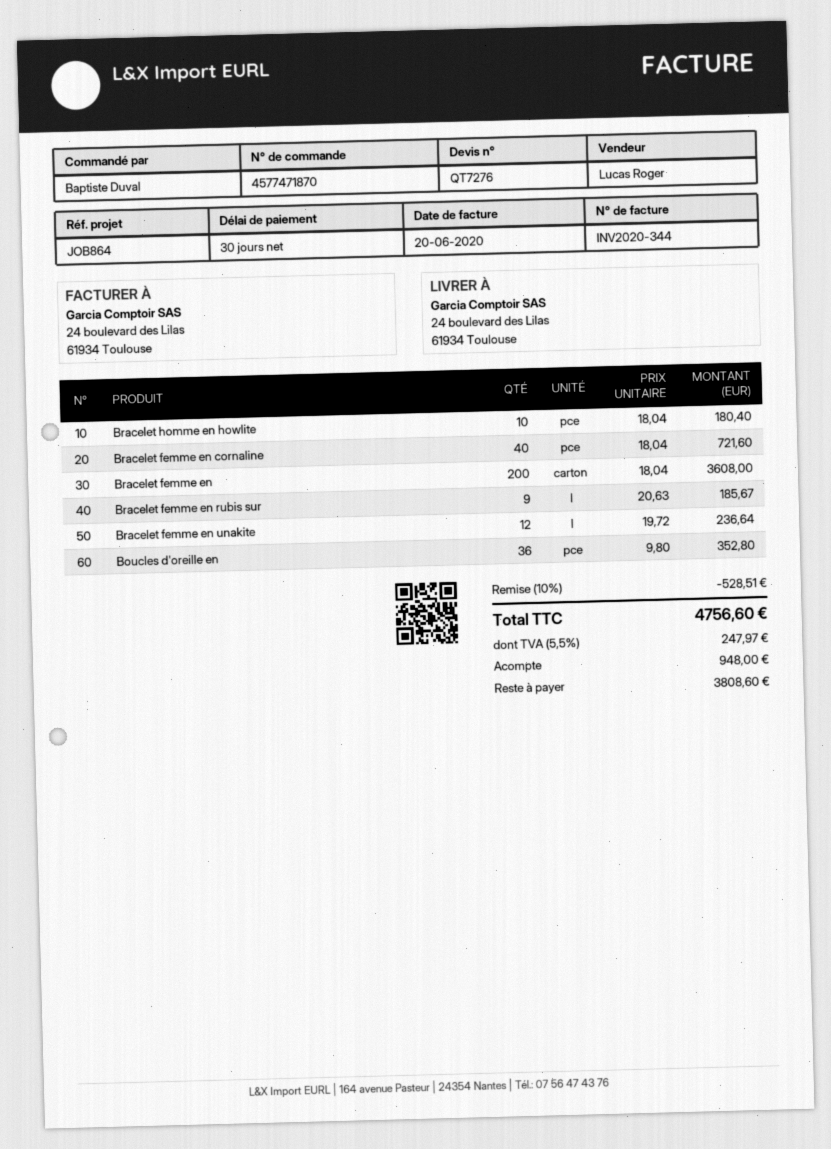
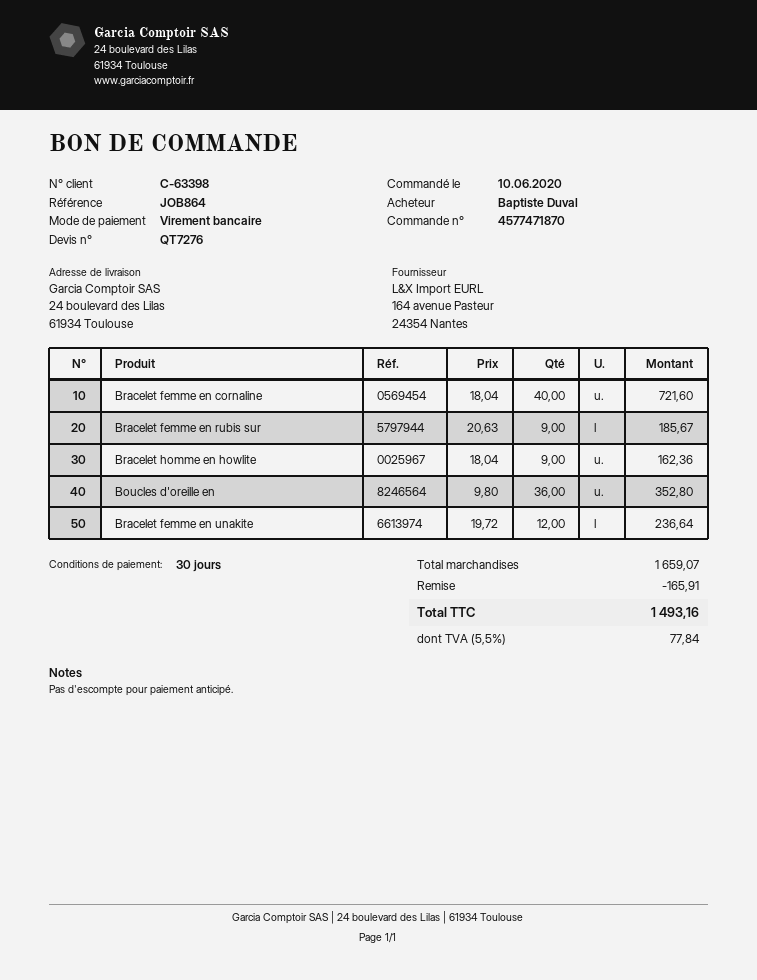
Bracelet homme en howlite: 10 x 18.04 = 180.40 -> 9 x 18.04 = 162.36
Bracelet femme en: 200 x 18.04 = 3608.00 -> none
discount: 528.51 -> 165.91
tax: 5.5% = 247.97 -> 5.5% = 77.84
total: 4756.60 -> 1493.16

